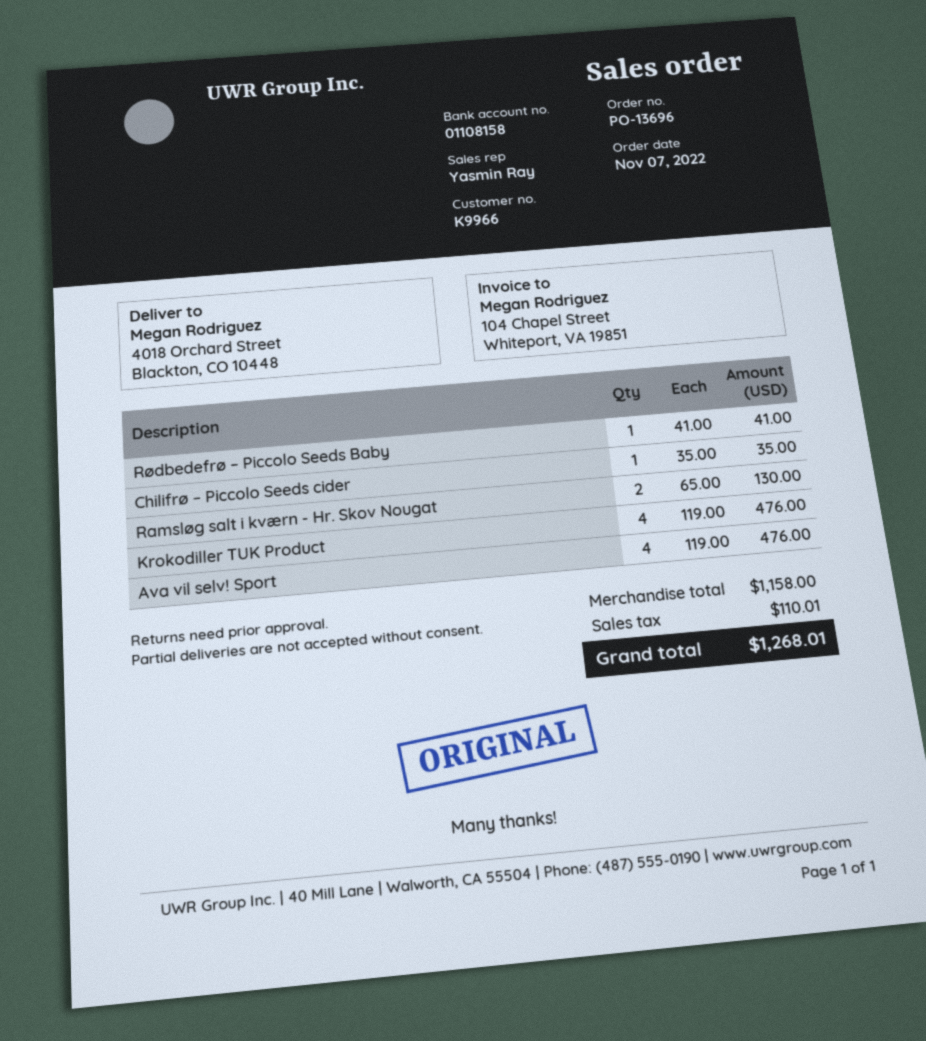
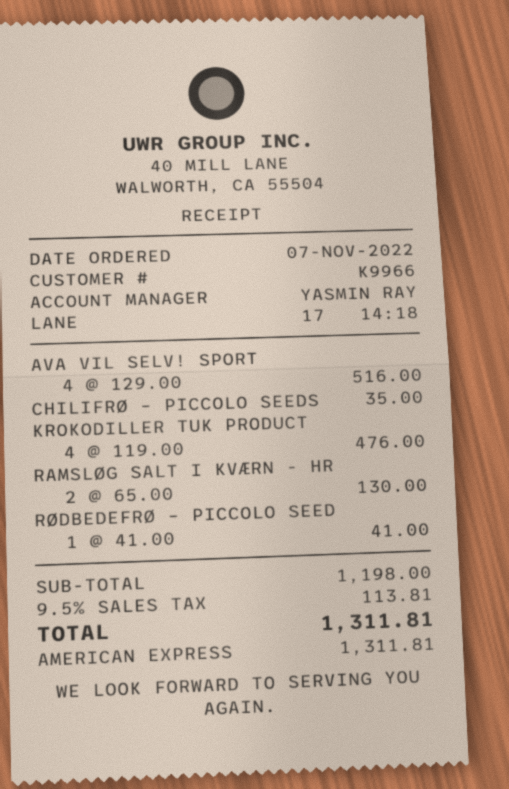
Ava vil selv! Sport: 4 x 119.00 = 476.00 -> 4 x 129.00 = 516.00
subtotal: 1158.00 -> 1198.00
tax: 110.01 -> 113.81
total: 1268.01 -> 1311.81

